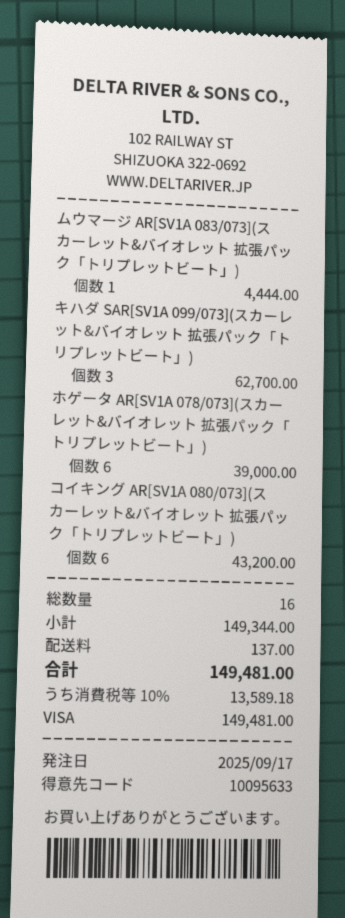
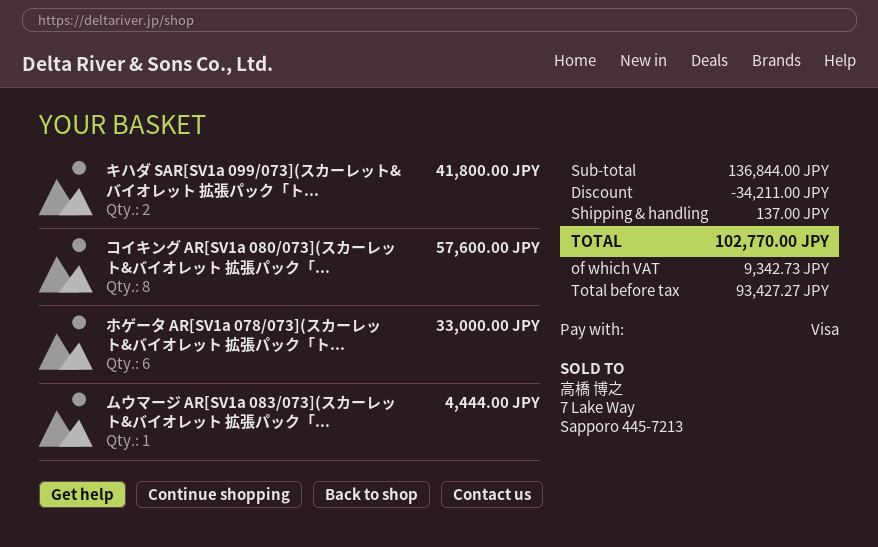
キハダ SAR[SV1A 099/073](スカーレット&バイオレット 拡張パック「トリプレットビート」): 3 for 62700.00 -> 2 for 41800.00
ホゲータ AR[SV1A 078/073](スカーレット&バイオレット 拡張パック「トリプレットビート」): 6 for 39000.00 -> 6 for 33000.00
コイキング AR[SV1A 080/073](スカーレット&バイオレット 拡張パック「トリプレットビート」): 6 for 43200.00 -> 8 for 57600.00
subtotal: 149344.00 -> 136844.00
discount: none -> 34211.00
tax: 13589.18 -> 9342.73
total: 149481.00 -> 102770.00

